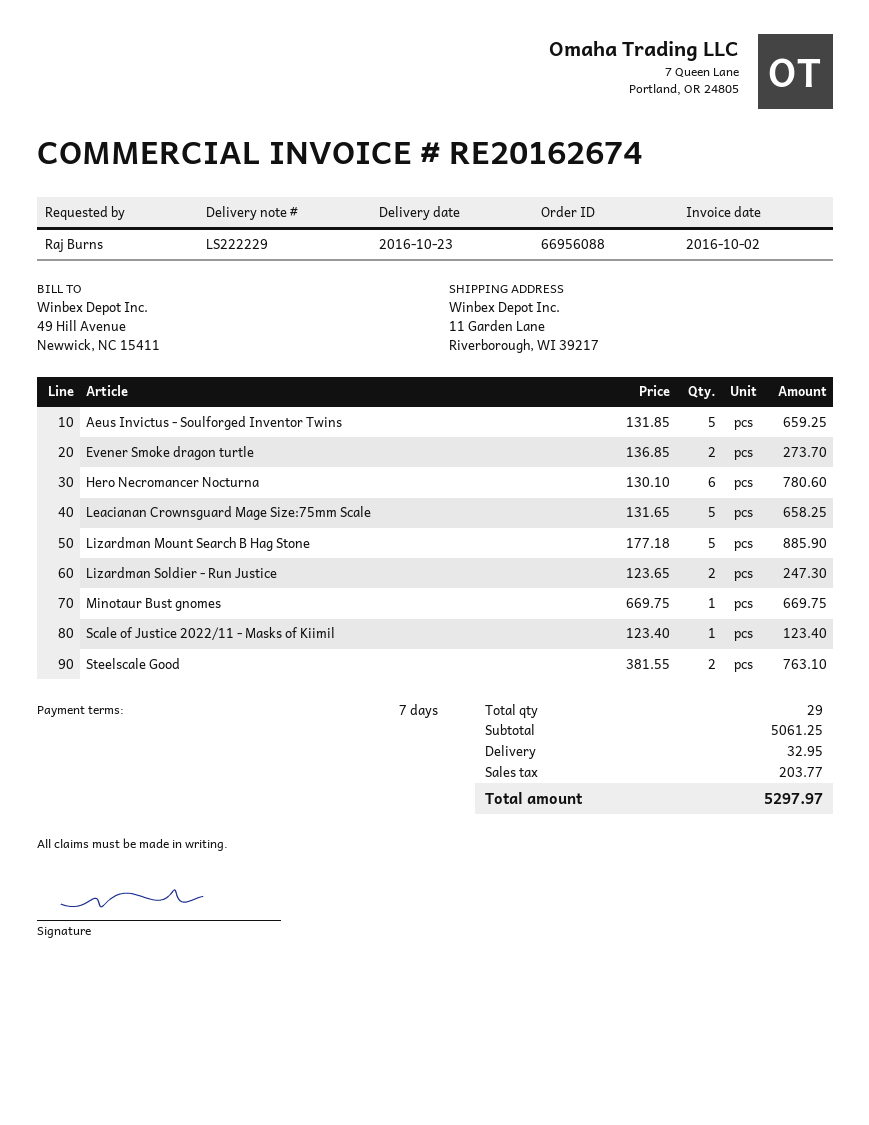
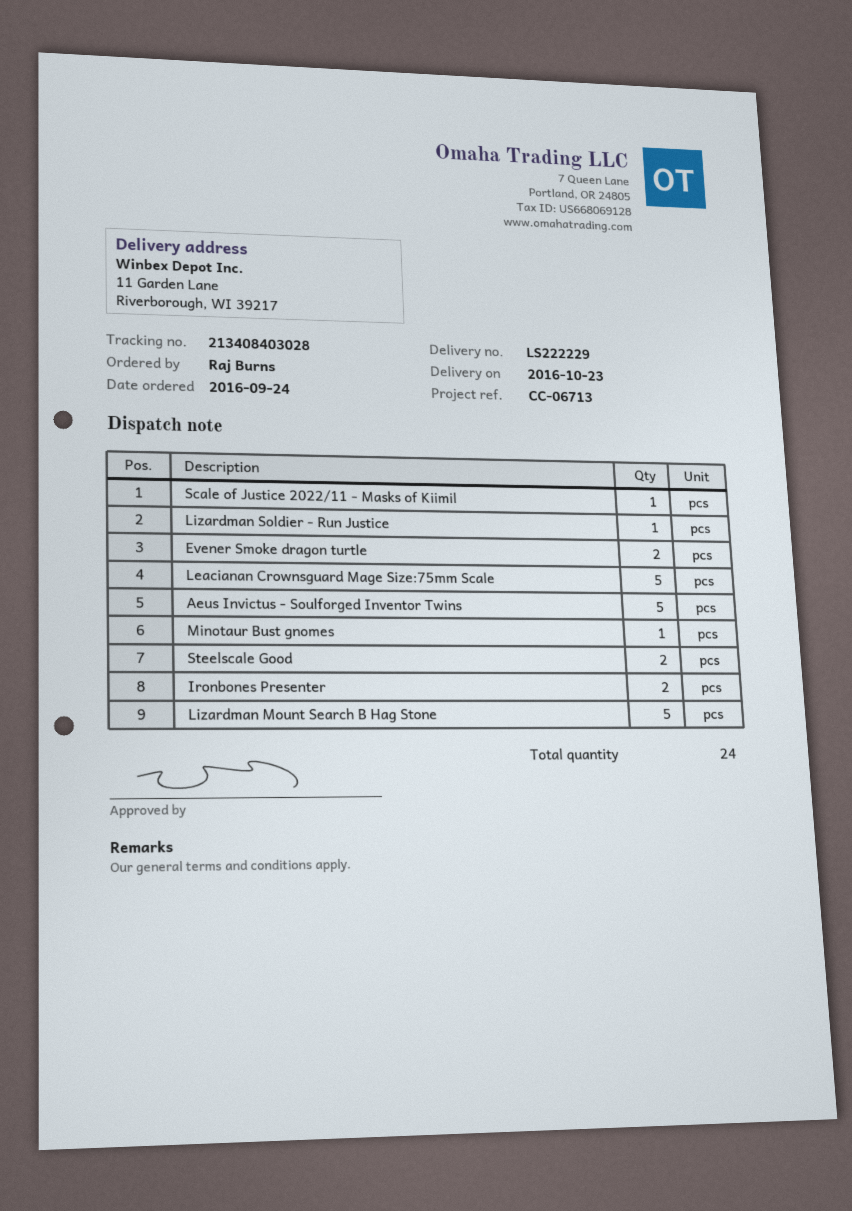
Hero Necromancer Nocturna: 6 -> none
Lizardman Soldier - Run Justice: 2 -> 1
Ironbones Presenter: none -> 2
total quantity: 29 -> 24

